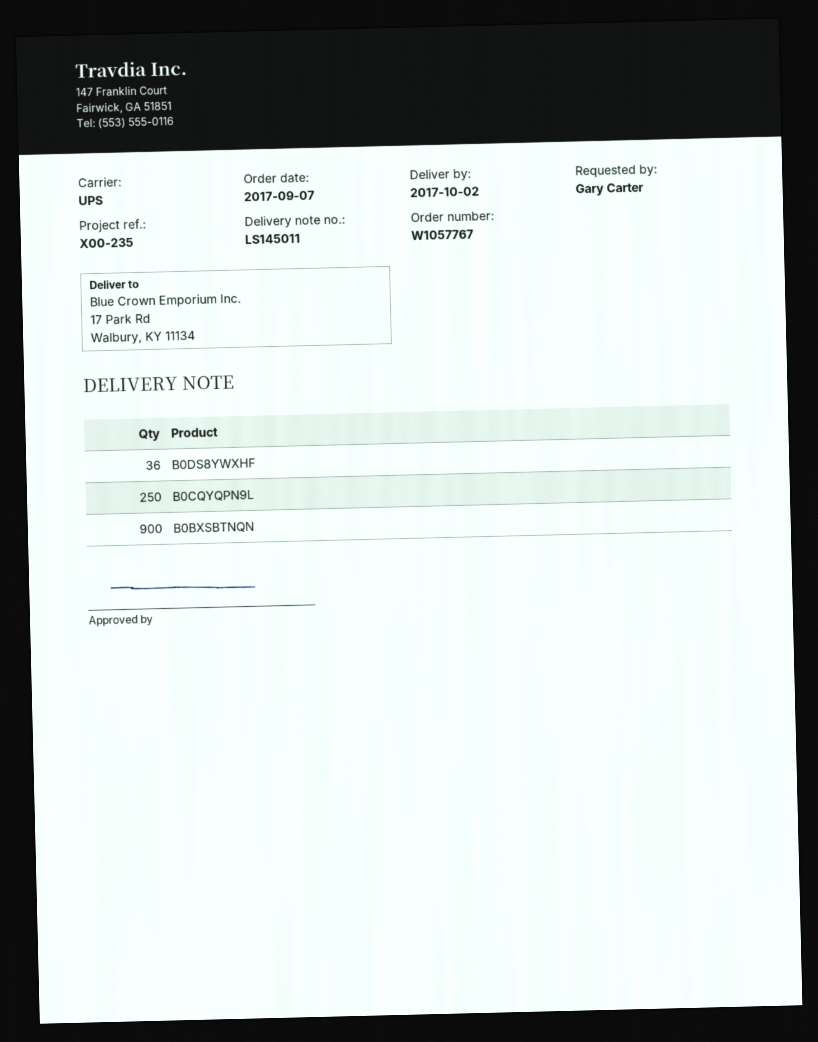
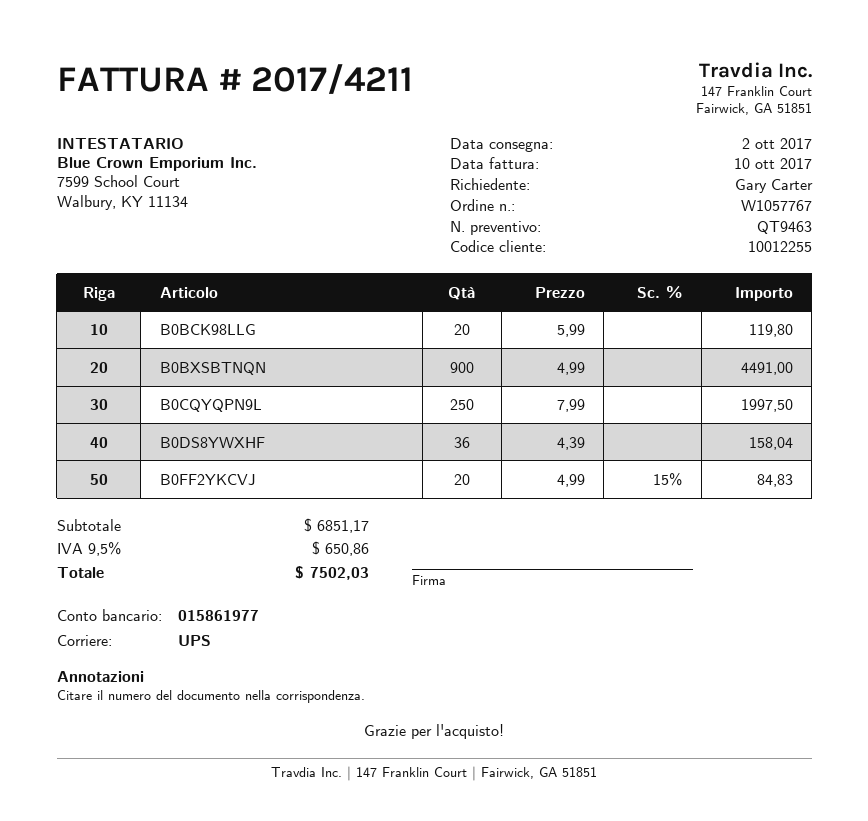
B0BCK98LLG: none -> 20
B0FF2YKCVJ: none -> 20

